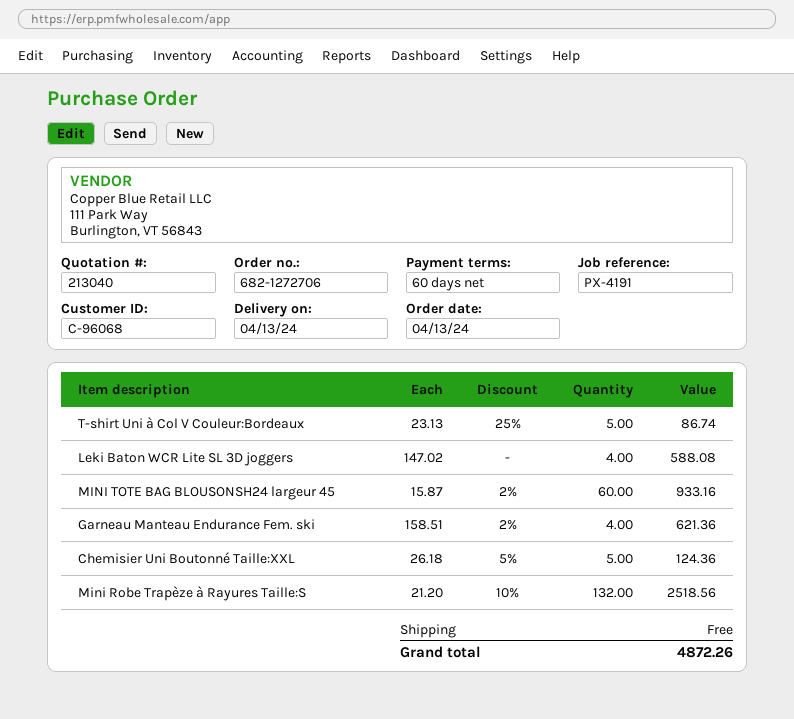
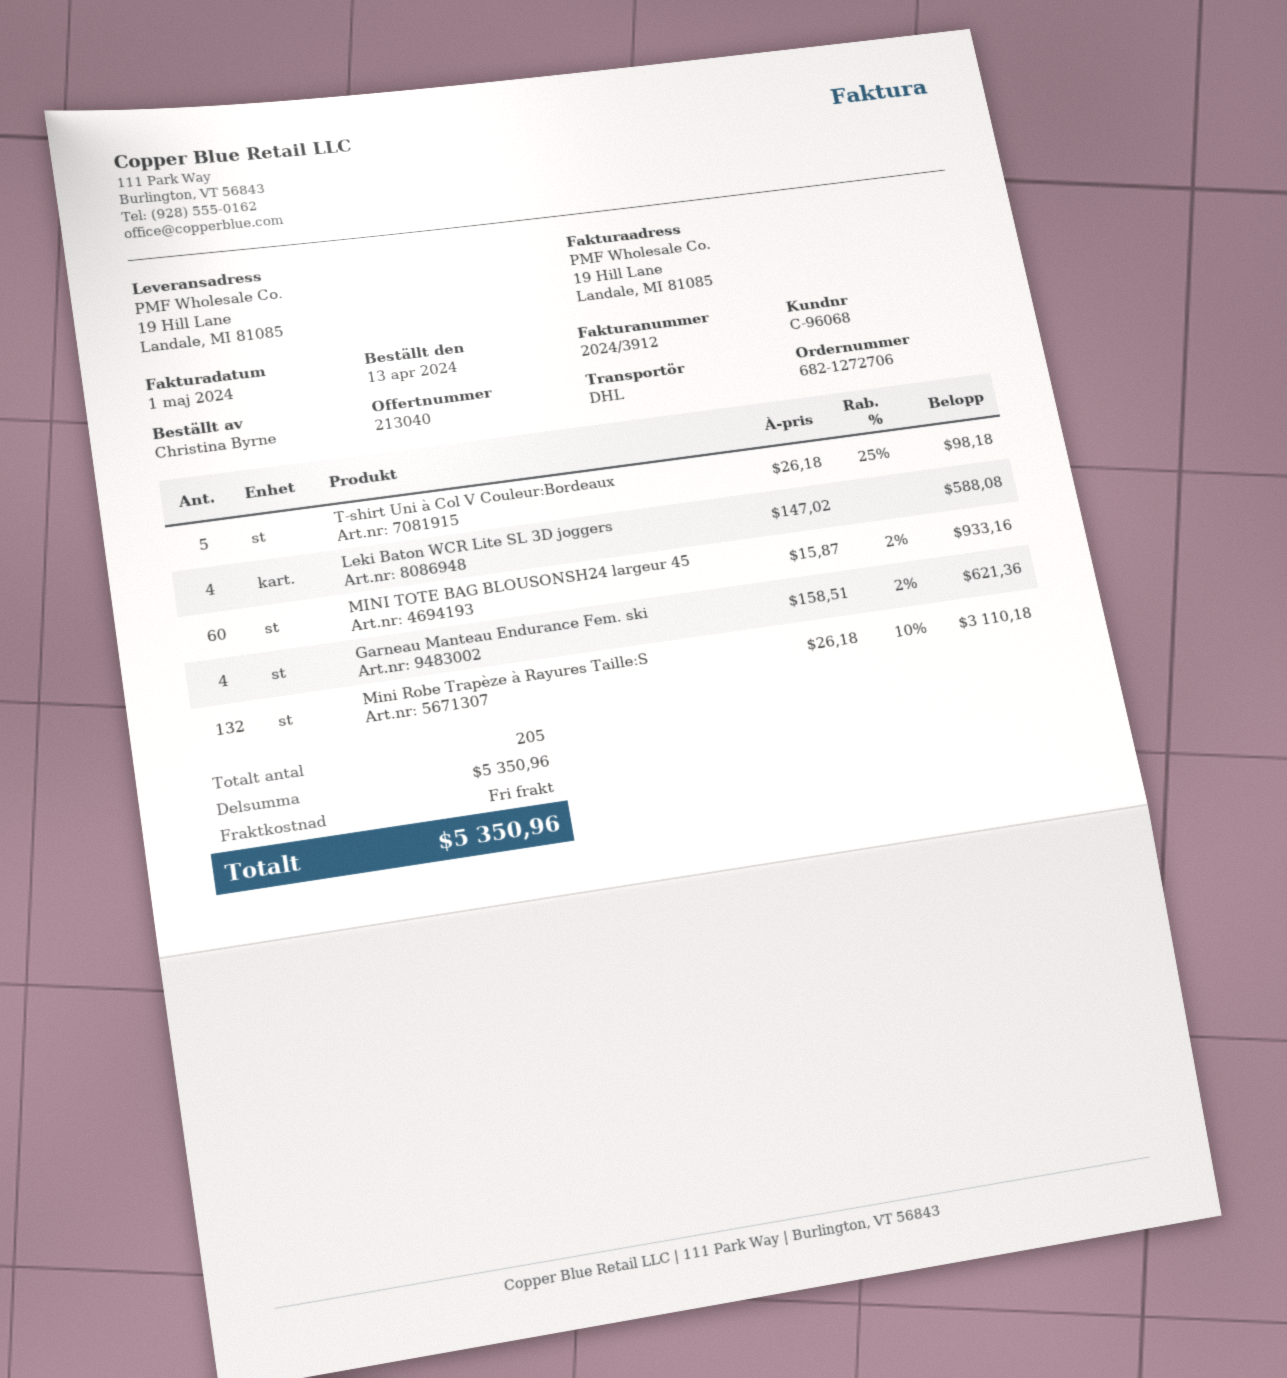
T-shirt Uni à Col V Couleur:Bordeaux: 5 x 23.13 - 25% = 86.74 -> 5 x 26.18 - 25% = 98.18
Chemisier Uni Boutonné Taille:XXL: 5 x 26.18 - 5% = 124.36 -> none
Mini Robe Trapèze à Rayures Taille:S: 132 x 21.20 - 10% = 2518.56 -> 132 x 26.18 - 10% = 3110.18
total: 4872.26 -> 5350.96

